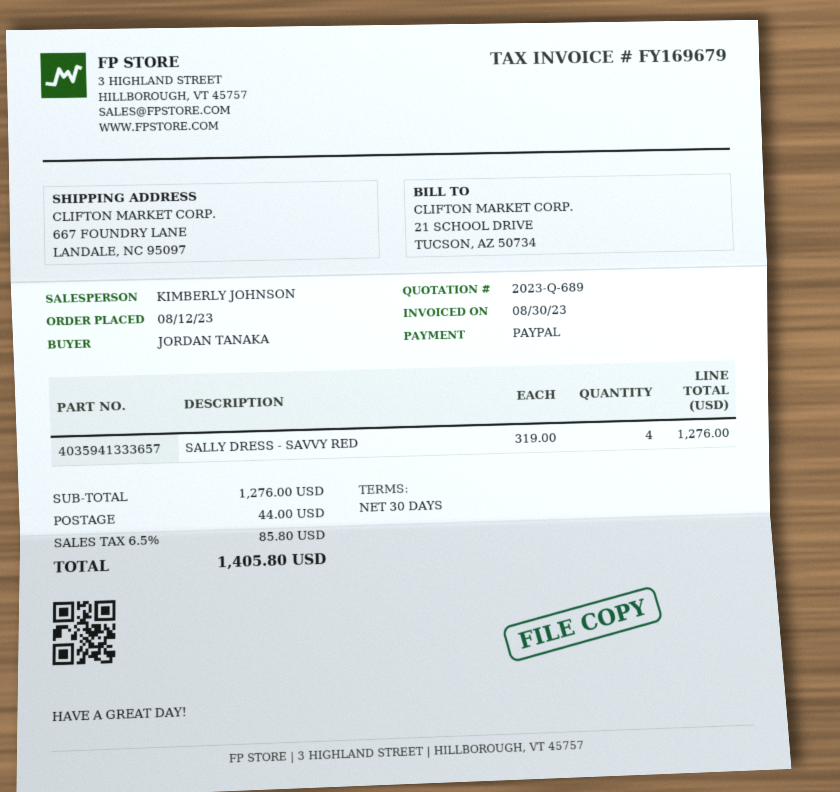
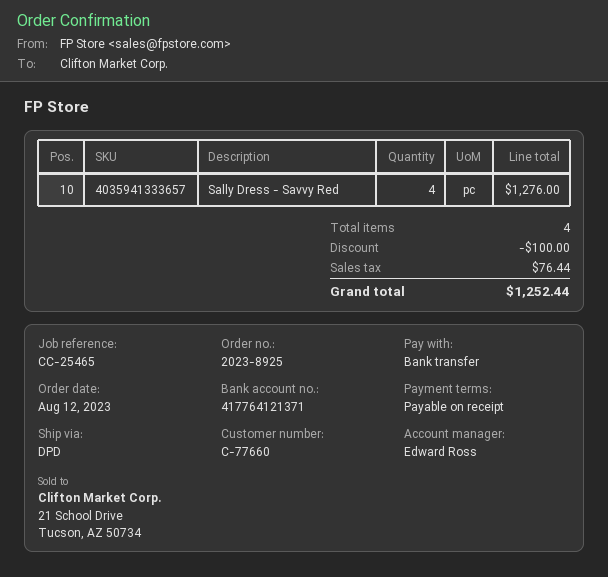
payment terms: 30 days -> on receipt
sales rep: KIMBERLY JOHNSON -> Edward Ross
payment method: PayPal -> bank transfer
discount: none -> 100.00
shipping: 44.00 -> none
tax: 85.80 -> 76.44
total: 1405.80 -> 1252.44

